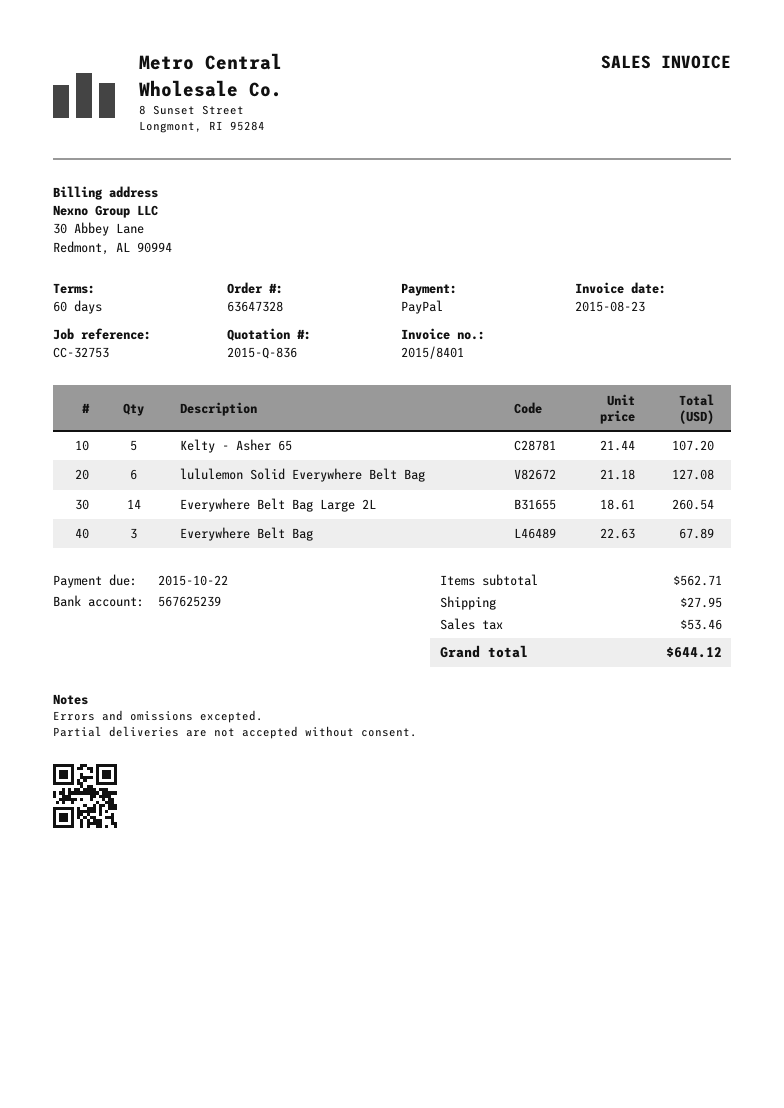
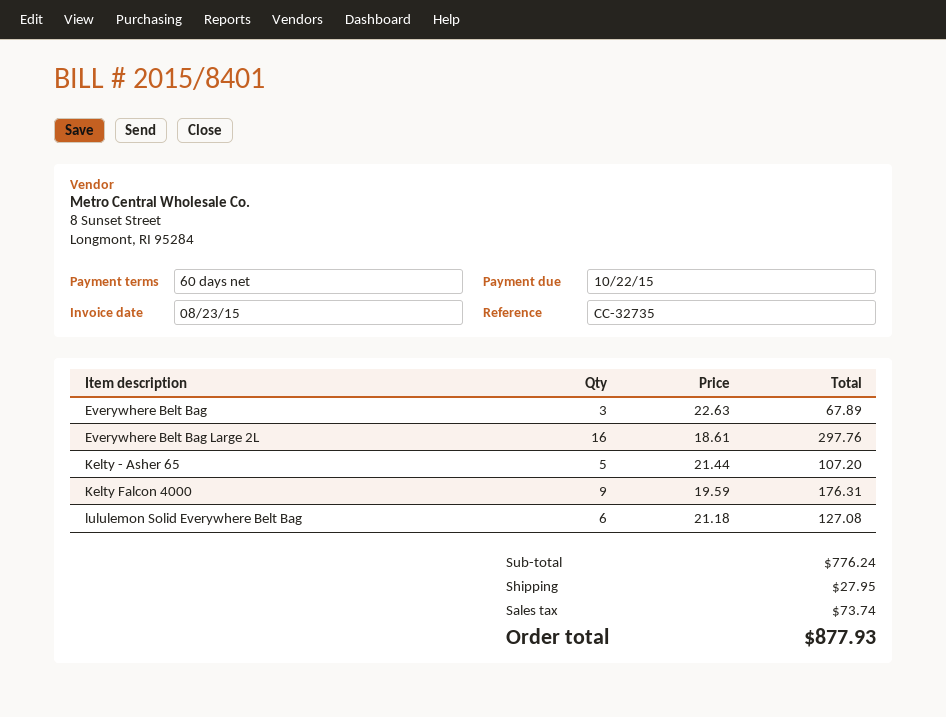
reference: CC-32753 -> CC-32735
Everywhere Belt Bag Large 2L: 14 x 18.61 = 260.54 -> 16 x 18.61 = 297.76
Kelty Falcon 4000: none -> 9 x 19.59 = 176.31
subtotal: 562.71 -> 776.24
tax: 53.46 -> 73.74
total: 644.12 -> 877.93

